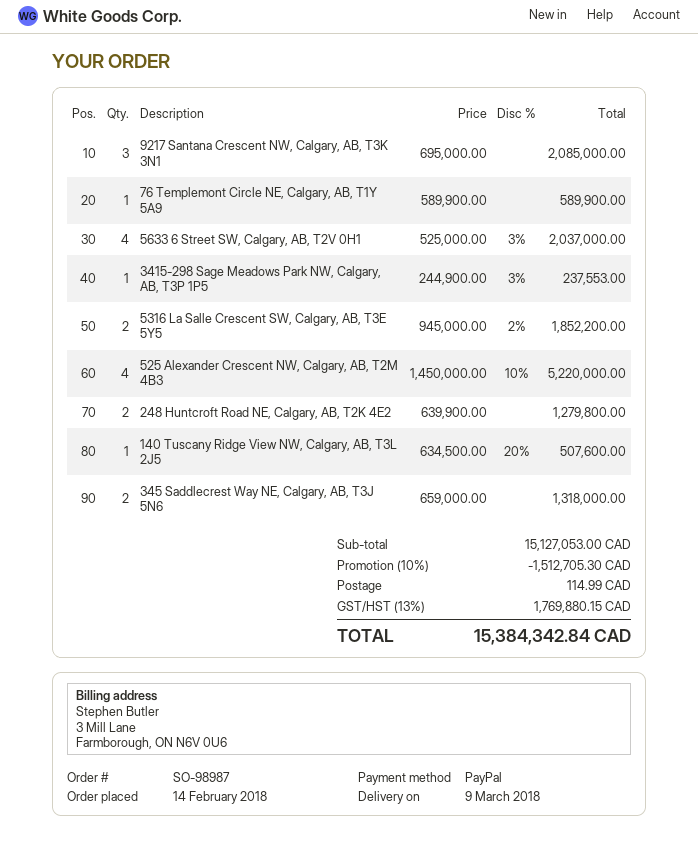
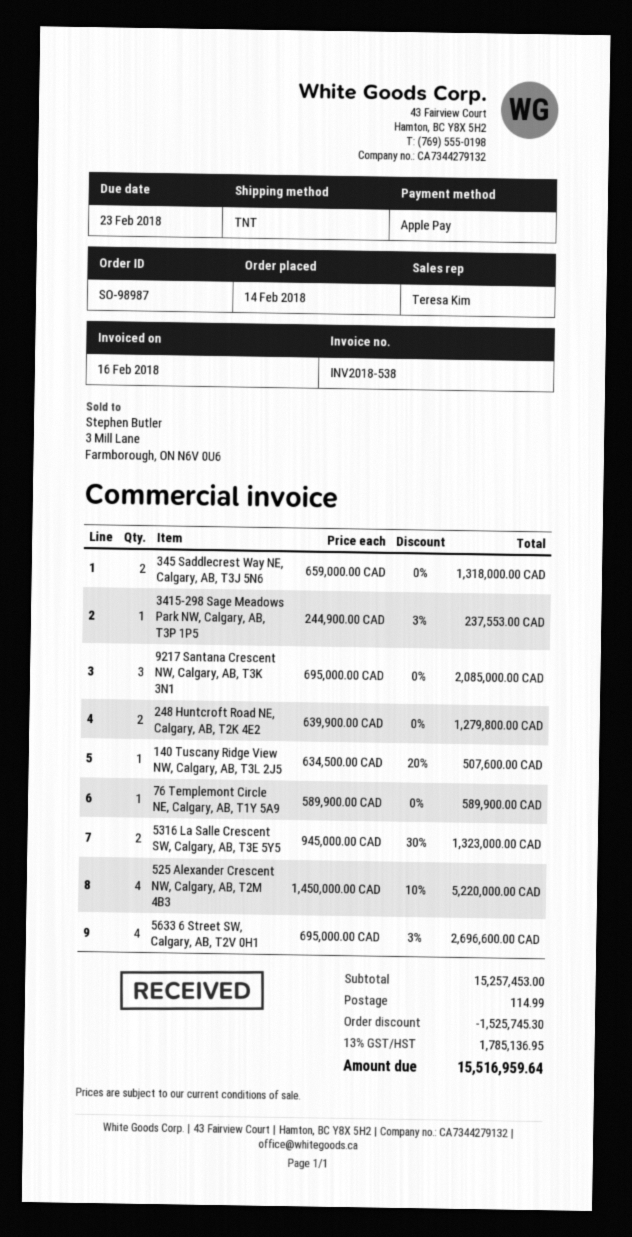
payment method: PayPal -> Apple Pay
5633 6 Street SW, Calgary, AB, T2V 0H1: 4 x 525000.00 - 3% = 2037000.00 -> 4 x 695000.00 - 3% = 2696600.00
5316 La Salle Crescent SW, Calgary, AB, T3E 5Y5: 2 x 945000.00 - 2% = 1852200.00 -> 2 x 945000.00 - 30% = 1323000.00
subtotal: 15127053.00 -> 15257453.00
discount: 1512705.30 -> 1525745.30
tax: 13% = 1769880.15 -> 13% = 1785136.95
total: 15384342.84 -> 15516959.64

